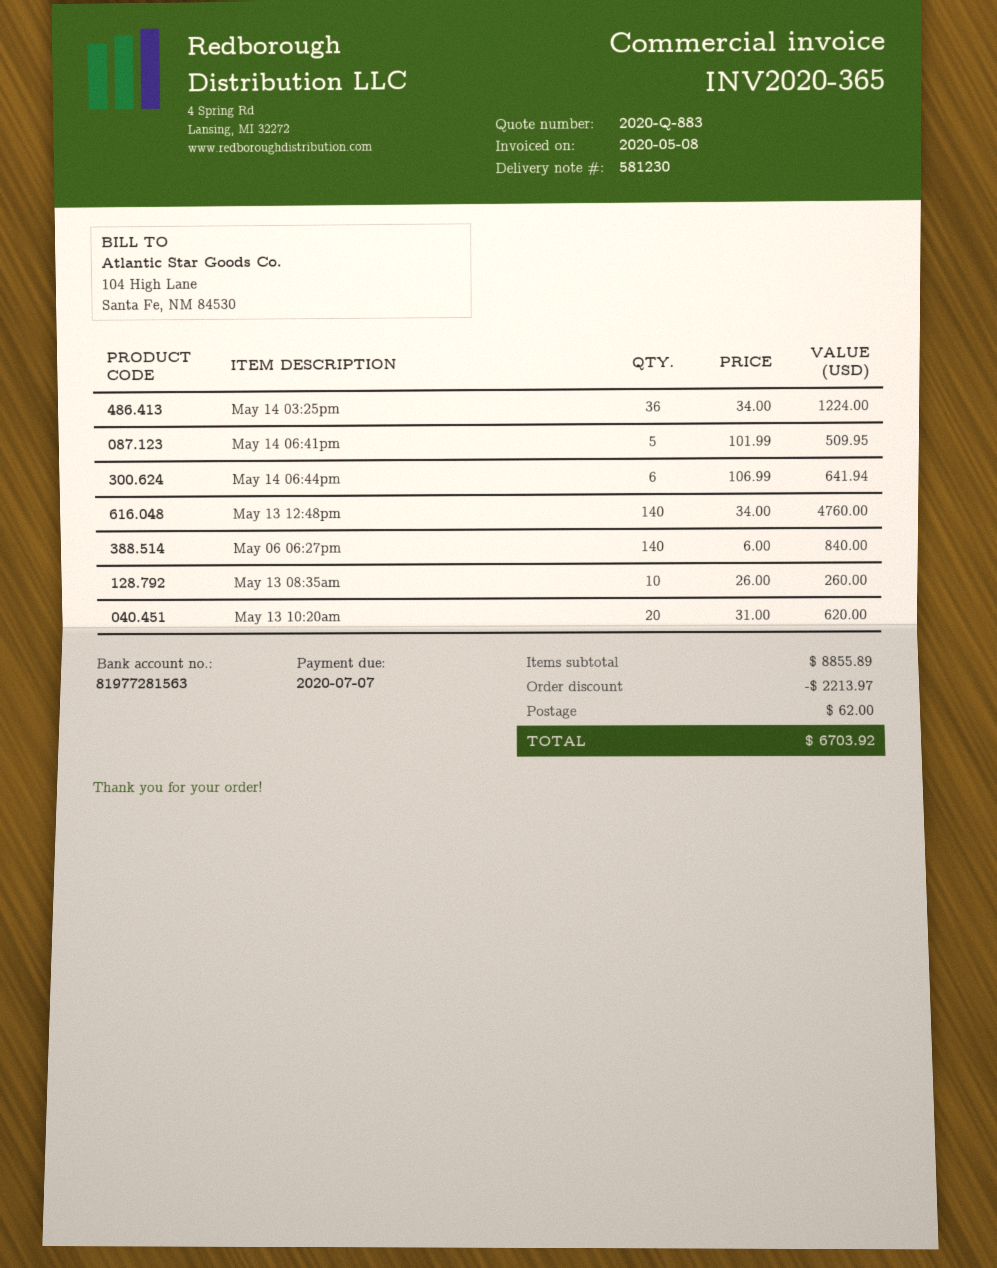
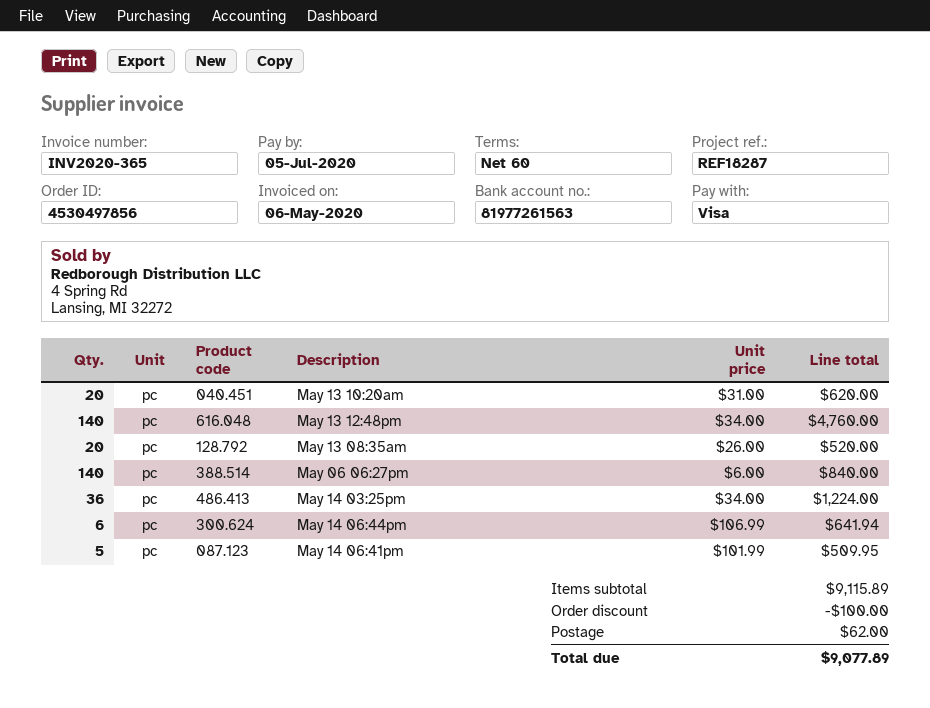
invoice date: 2020-05-08 -> 2020-05-06
due date: 2020-07-07 -> 2020-07-05
bank account: 81977281563 -> 81977261563
May 13 08:35am: 10 x 26.00 = 260.00 -> 20 x 26.00 = 520.00
subtotal: 8855.89 -> 9115.89
discount: 2213.97 -> 100.00
total: 6703.92 -> 9077.89

